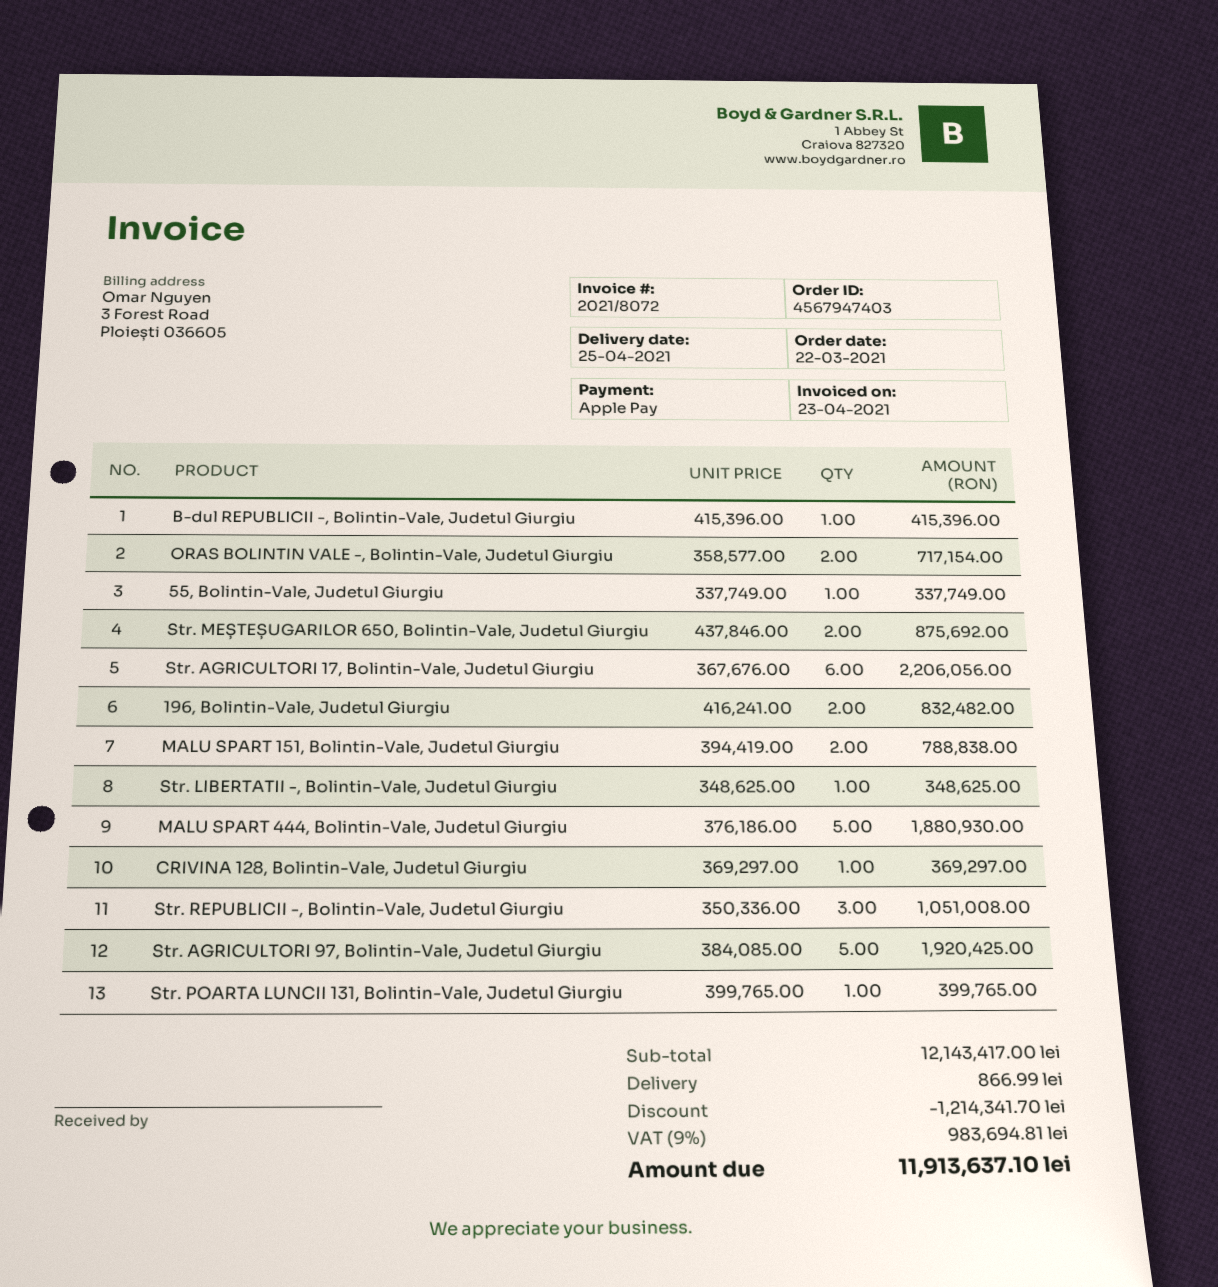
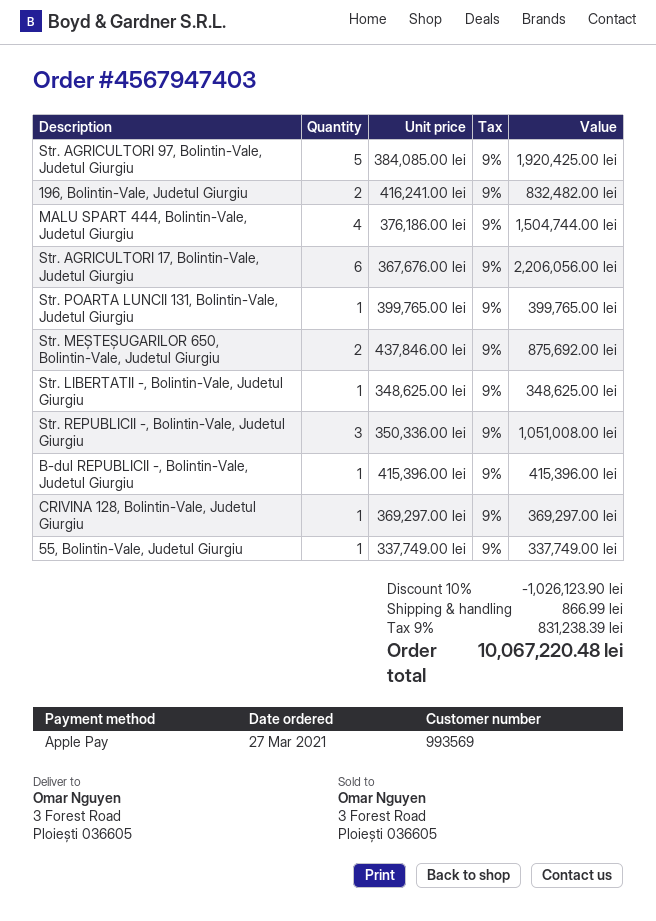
order date: 2021-03-22 -> 2021-03-27
ORAS BOLINTIN VALE -, Bolintin-Vale, Judetul Giurgiu: 2 x 358577.00 = 717154.00 -> none
MALU SPART 151, Bolintin-Vale, Judetul Giurgiu: 2 x 394419.00 = 788838.00 -> none
MALU SPART 444, Bolintin-Vale, Judetul Giurgiu: 5 x 376186.00 = 1880930.00 -> 4 x 376186.00 = 1504744.00
discount: 1214341.70 -> 1026123.90
tax: 9% = 983694.81 -> 9% = 831238.39
total: 11913637.10 -> 10067220.48

